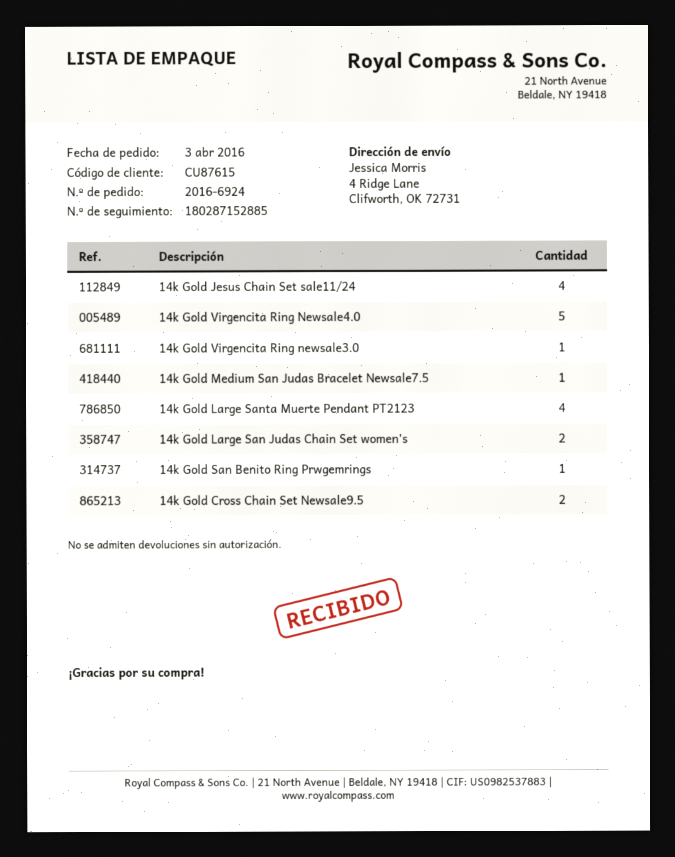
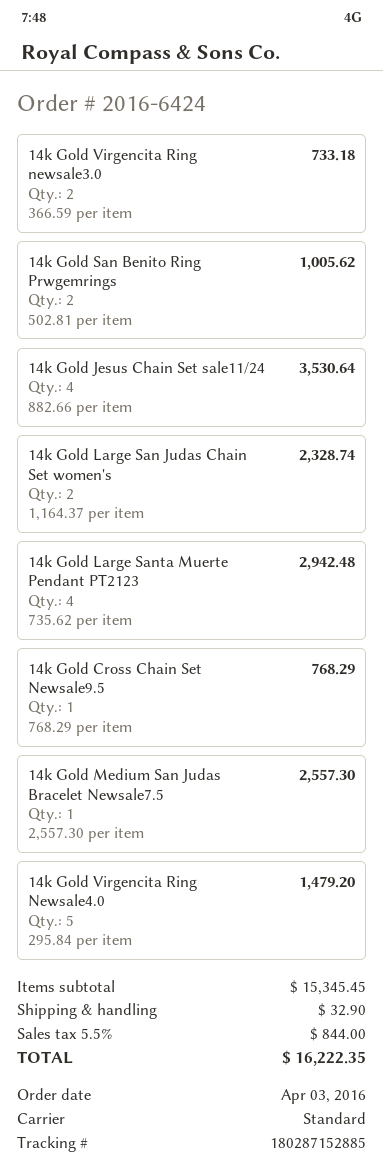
order number: 2016-6924 -> 2016-6424
14k Gold Virgencita Ring newsale3.0: 1 -> 2
14k Gold San Benito Ring Prwgemrings: 1 -> 2
14k Gold Cross Chain Set Newsale9.5: 2 -> 1

